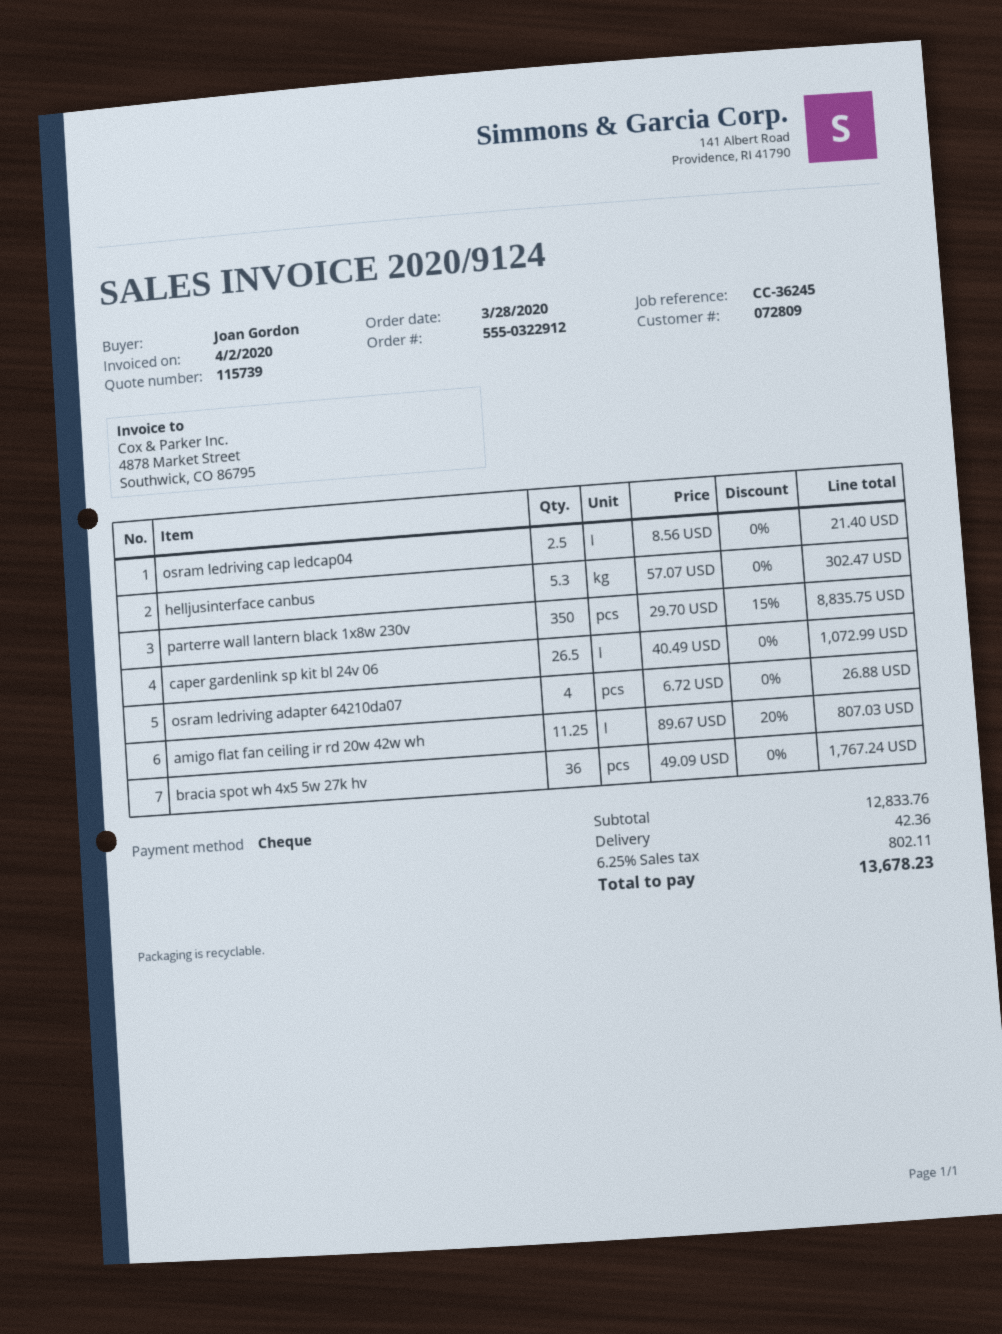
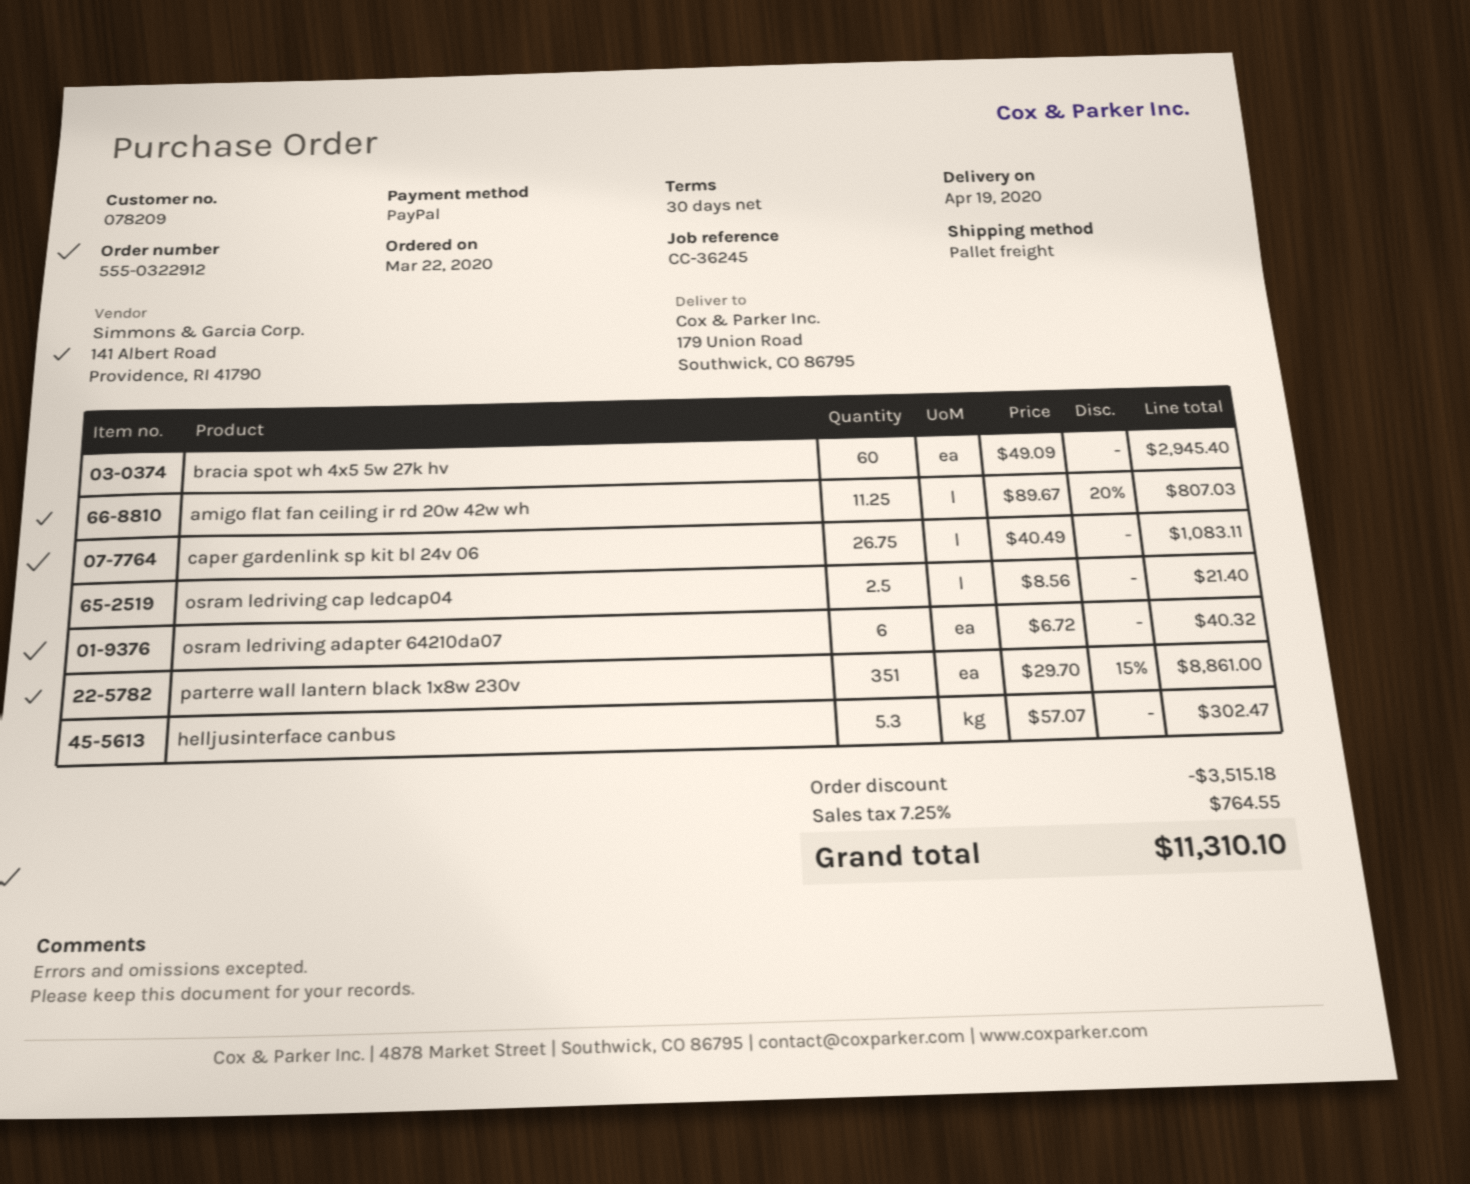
order date: 2020-03-28 -> 2020-03-22
customer number: 072809 -> 078209
payment method: cheque -> PayPal
parterre wall lantern black 1x8w 230v: 350 x 29.70 - 15% = 8835.75 -> 351 x 29.70 - 15% = 8861.00
caper gardenlink sp kit bl 24v 06: 26.5 x 40.49 = 1072.99 -> 26.75 x 40.49 = 1083.11
osram ledriving adapter 64210da07: 4 x 6.72 = 26.88 -> 6 x 6.72 = 40.32
bracia spot wh 4x5 5w 27k hv: 36 x 49.09 = 1767.24 -> 60 x 49.09 = 2945.40
discount: none -> 3515.18
shipping: 42.36 -> none
tax: 6.25% = 802.11 -> 7.25% = 764.55
total: 13678.23 -> 11310.10

